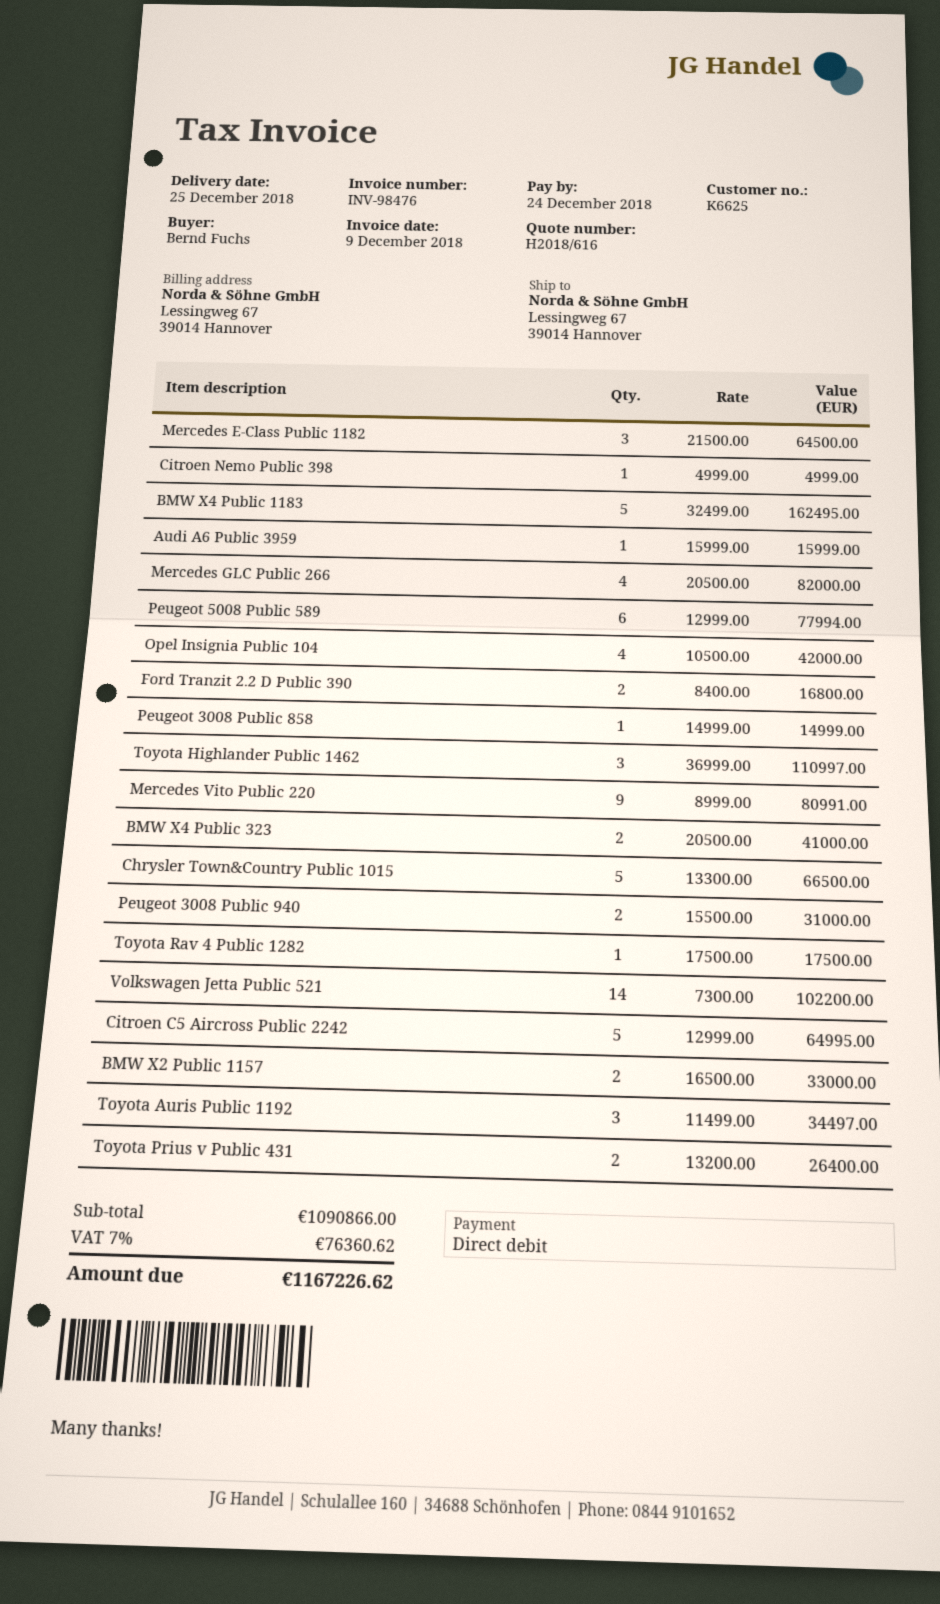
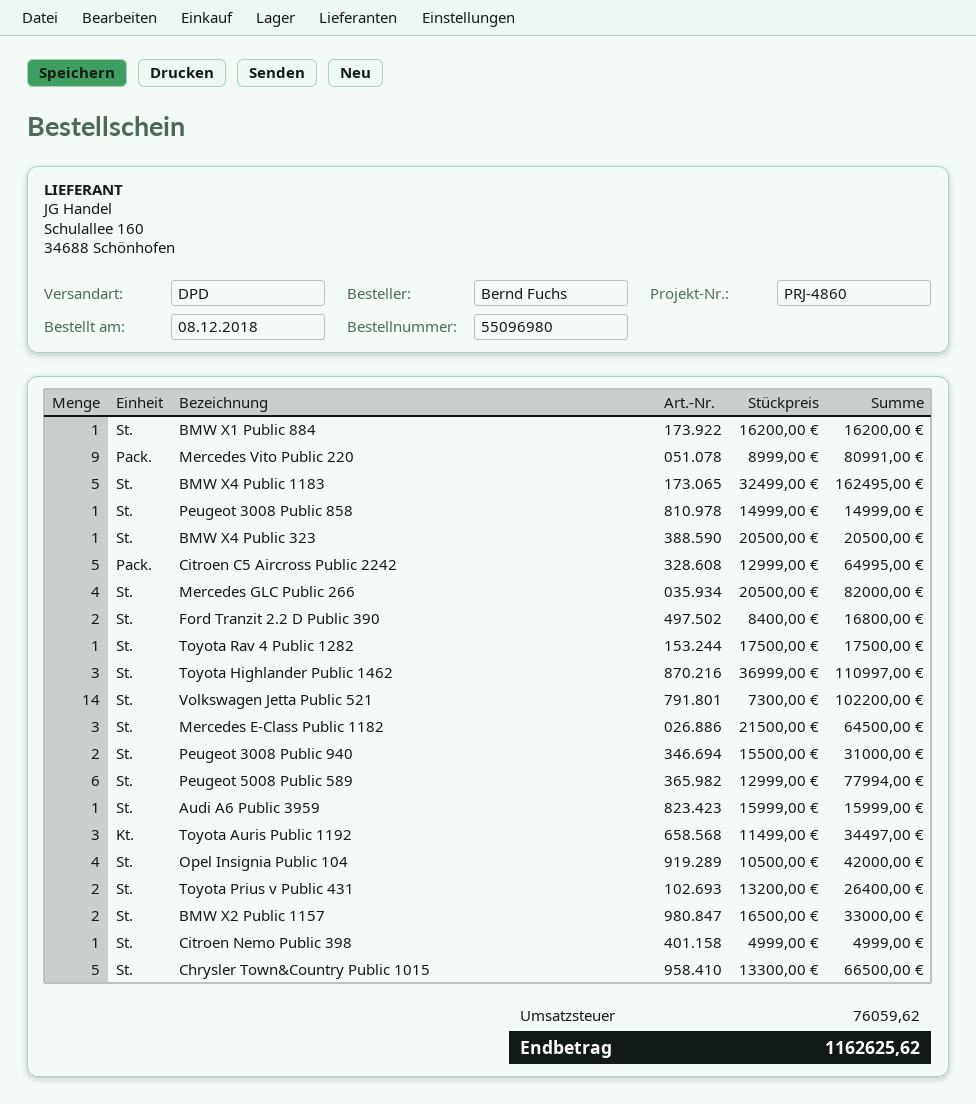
BMW X4 Public 323: 2 x 20500.00 = 41000.00 -> 1 x 20500.00 = 20500.00
BMW X1 Public 884: none -> 1 x 16200.00 = 16200.00
tax: 76360.62 -> 76059.62
total: 1167226.62 -> 1162625.62

